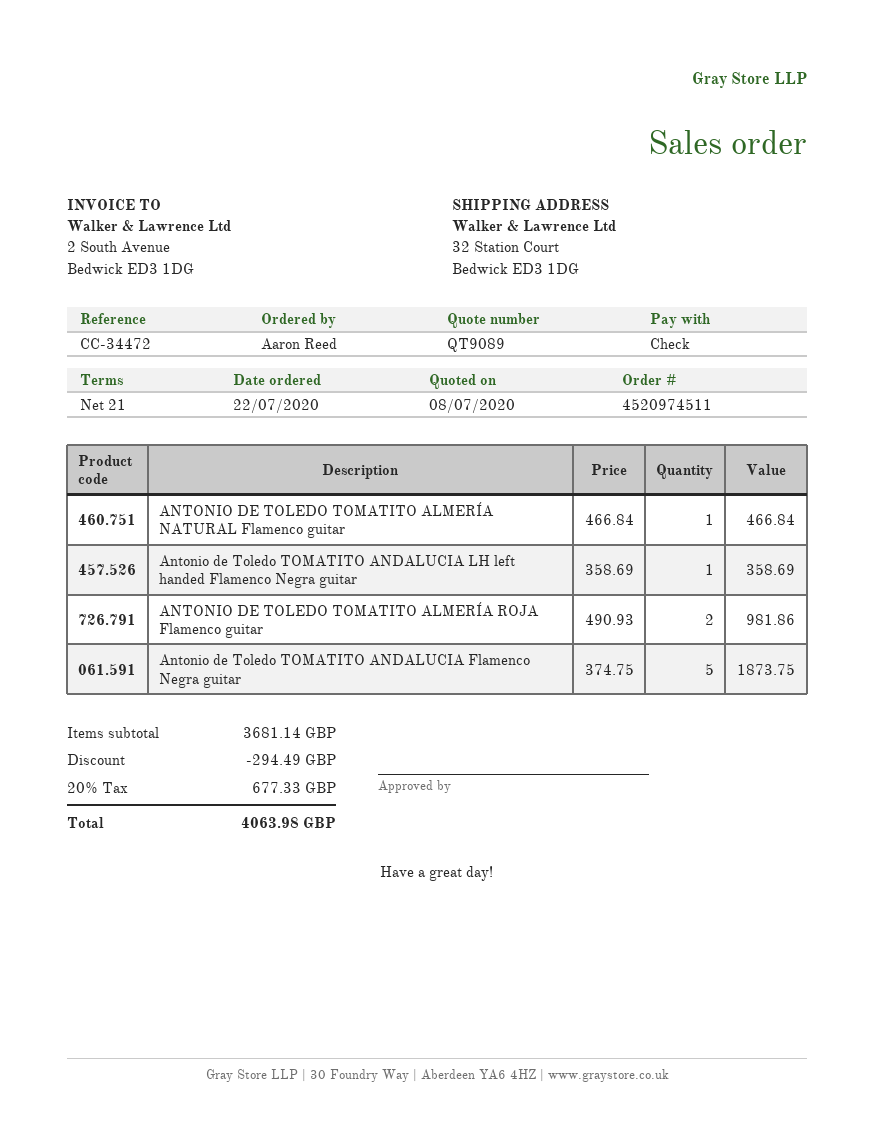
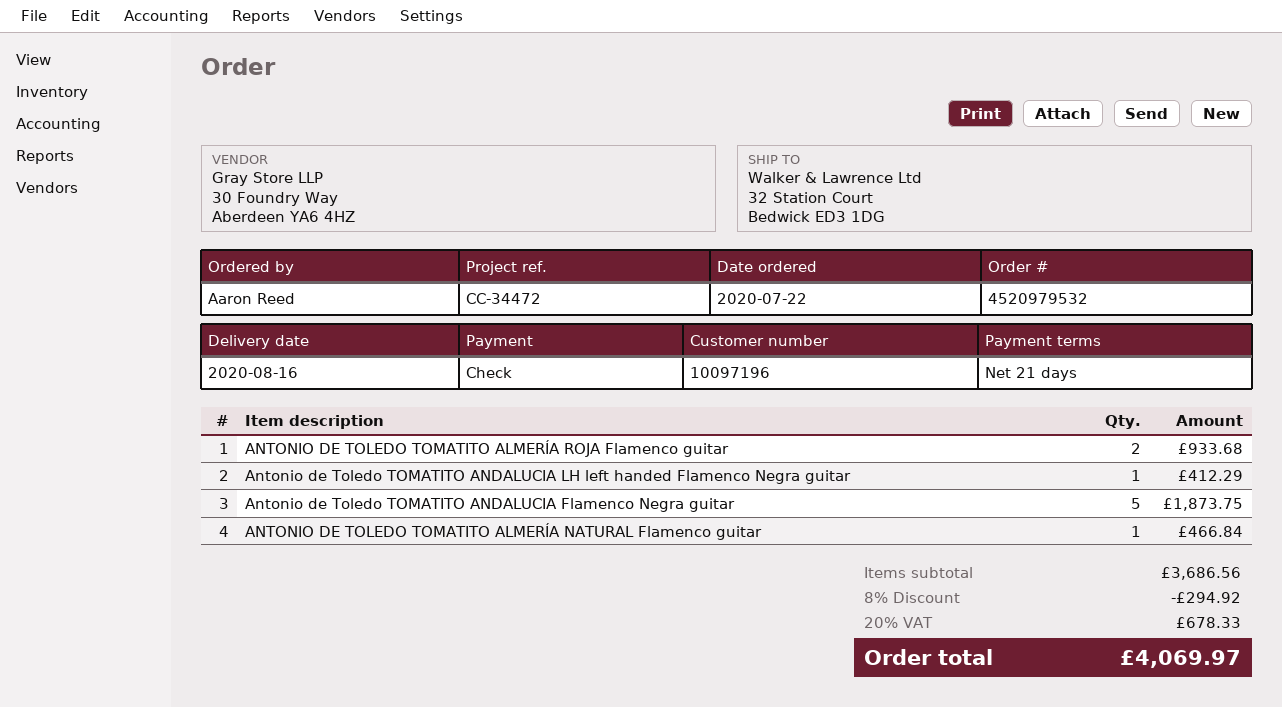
order number: 4520974511 -> 4520979532
Antonio de Toledo TOMATITO ANDALUCIA LH left handed Flamenco Negra guitar: 1 for 358.69 -> 1 for 412.29
ANTONIO DE TOLEDO TOMATITO ALMERÍA ROJA Flamenco guitar: 2 for 981.86 -> 2 for 933.68
subtotal: 3681.14 -> 3686.56
discount: 294.49 -> 294.92
tax: 20% = 677.33 -> 20% = 678.33
total: 4063.98 -> 4069.97

